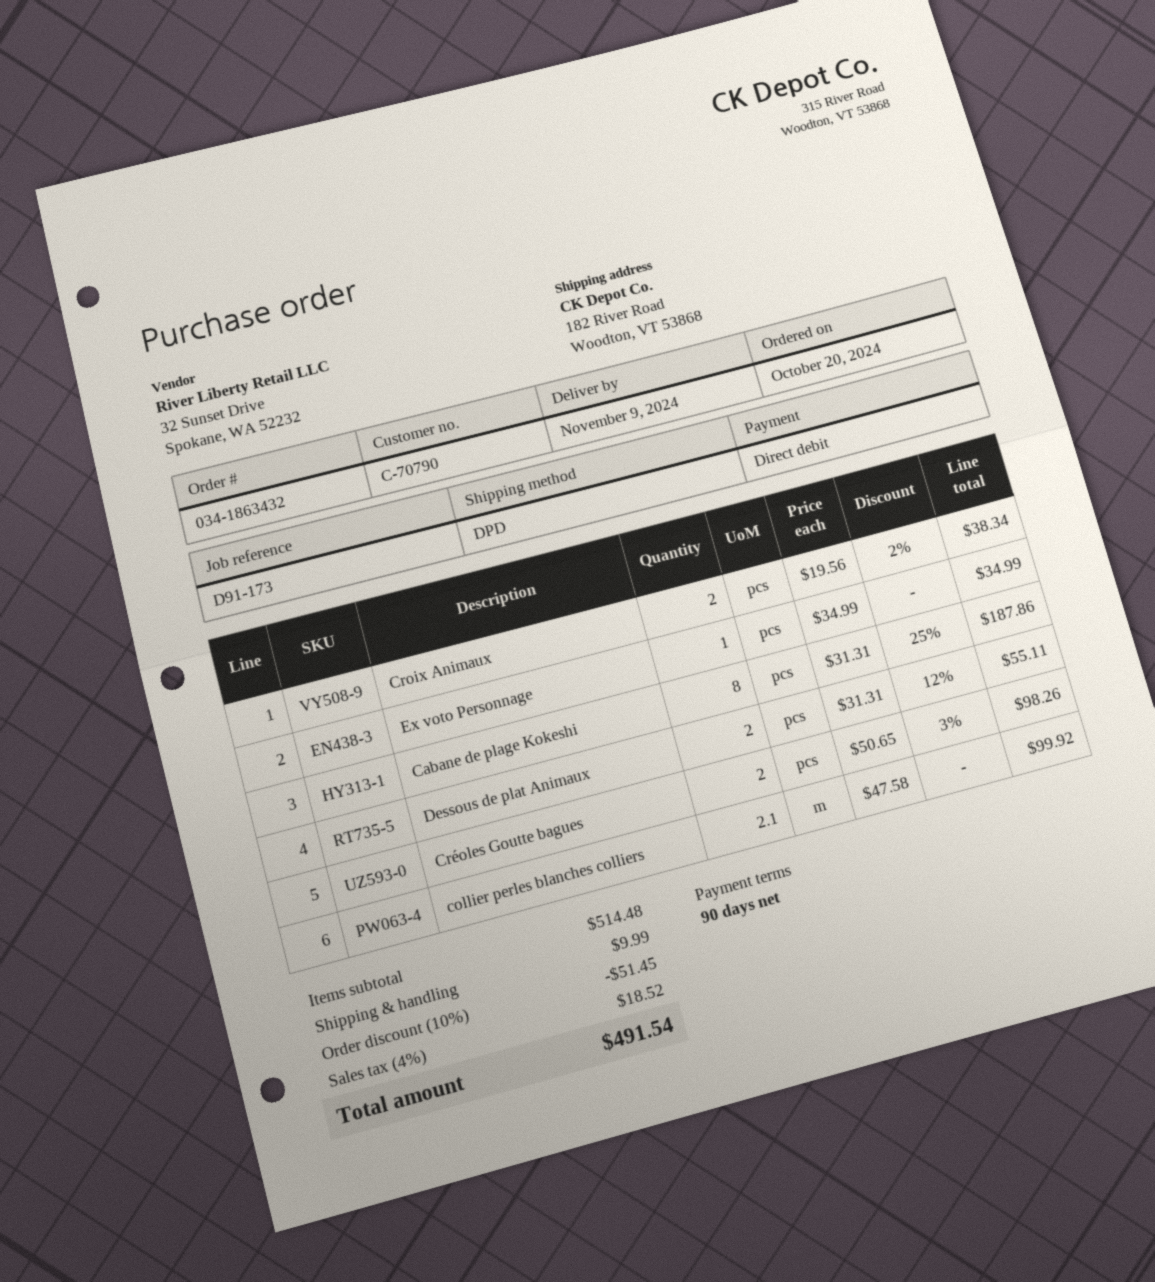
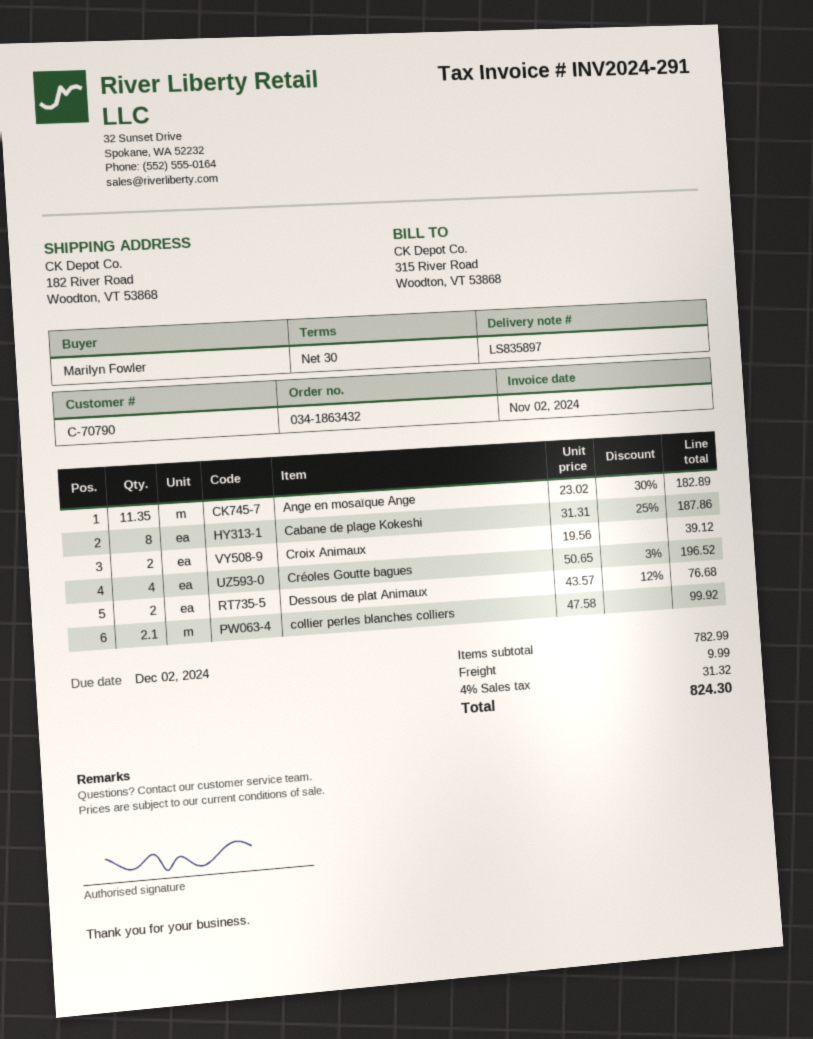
payment terms: 90 days -> 30 days
Croix Animaux: 2 x 19.56 - 2% = 38.34 -> 2 x 19.56 = 39.12
Ex voto Personnage: 1 x 34.99 = 34.99 -> none
Dessous de plat Animaux: 2 x 31.31 - 12% = 55.11 -> 2 x 43.57 - 12% = 76.68
Créoles Goutte bagues: 2 x 50.65 - 3% = 98.26 -> 4 x 50.65 - 3% = 196.52
Ange en mosaïque Ange: none -> 11.35 x 23.02 - 30% = 182.89
subtotal: 514.48 -> 782.99
discount: 10% = 51.45 -> none
tax: 4% = 18.52 -> 4% = 31.32
total: 491.54 -> 824.30

